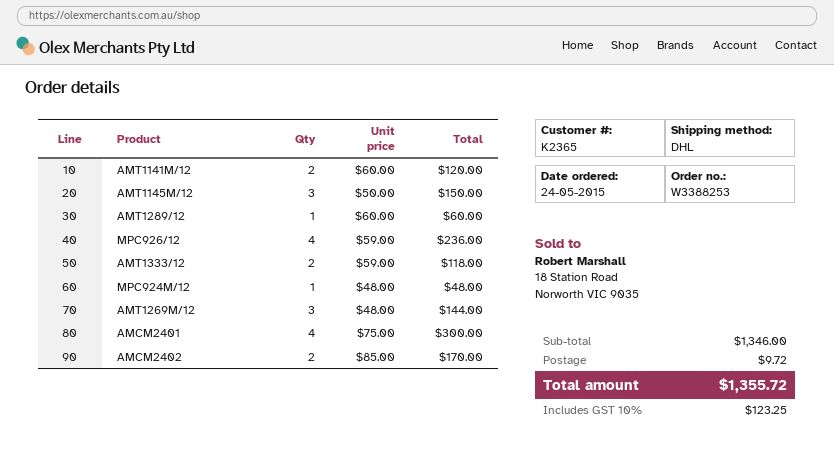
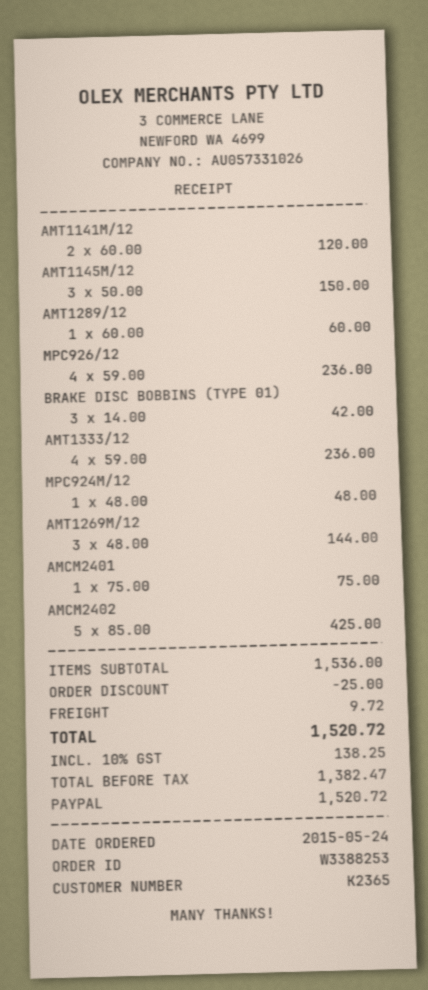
AMT1333/12: 2 x 59.00 = 118.00 -> 4 x 59.00 = 236.00
AMCM2401: 4 x 75.00 = 300.00 -> 1 x 75.00 = 75.00
AMCM2402: 2 x 85.00 = 170.00 -> 5 x 85.00 = 425.00
BRAKE DISC BOBBINS (TYPE 01): none -> 3 x 14.00 = 42.00
subtotal: 1346.00 -> 1536.00
discount: none -> 25.00
tax: 10% = 123.25 -> 10% = 138.25
total: 1355.72 -> 1520.72

